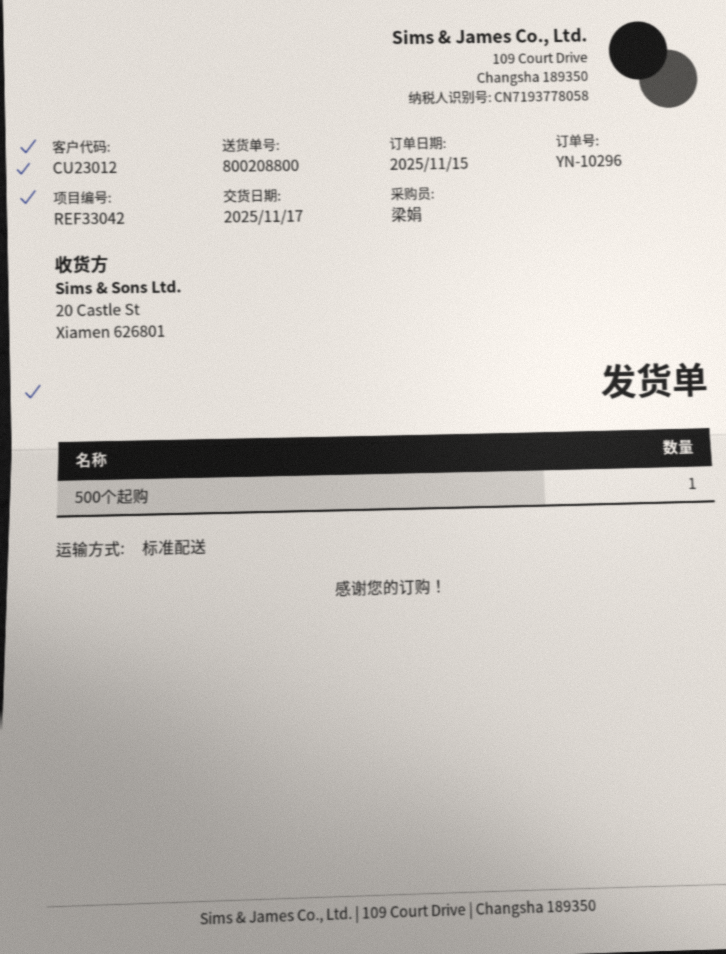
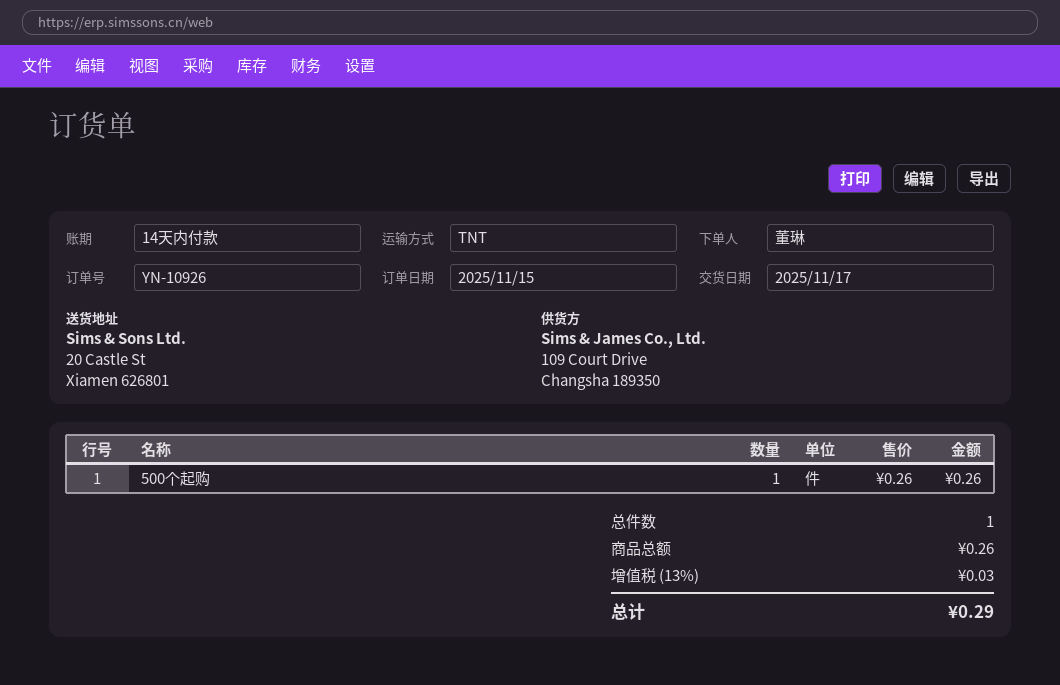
order number: YN-10296 -> YN-10926
ordered by: 梁娟 -> 董琳
shipping method: standard -> TNT

